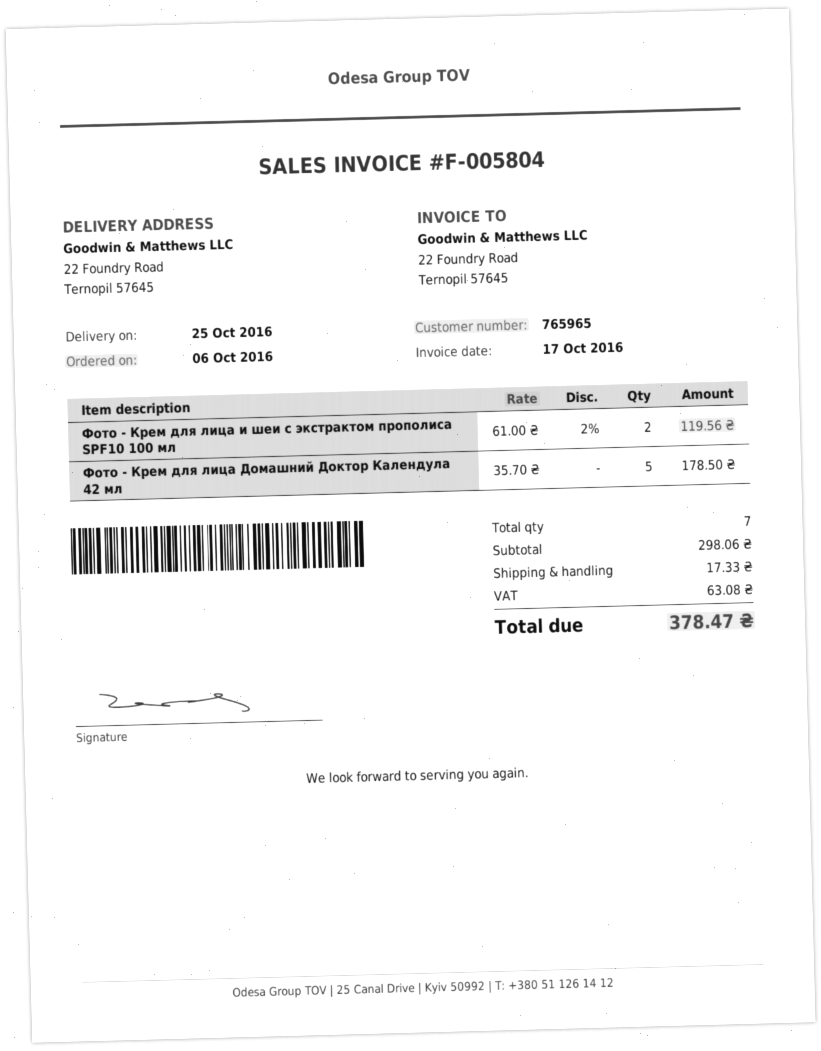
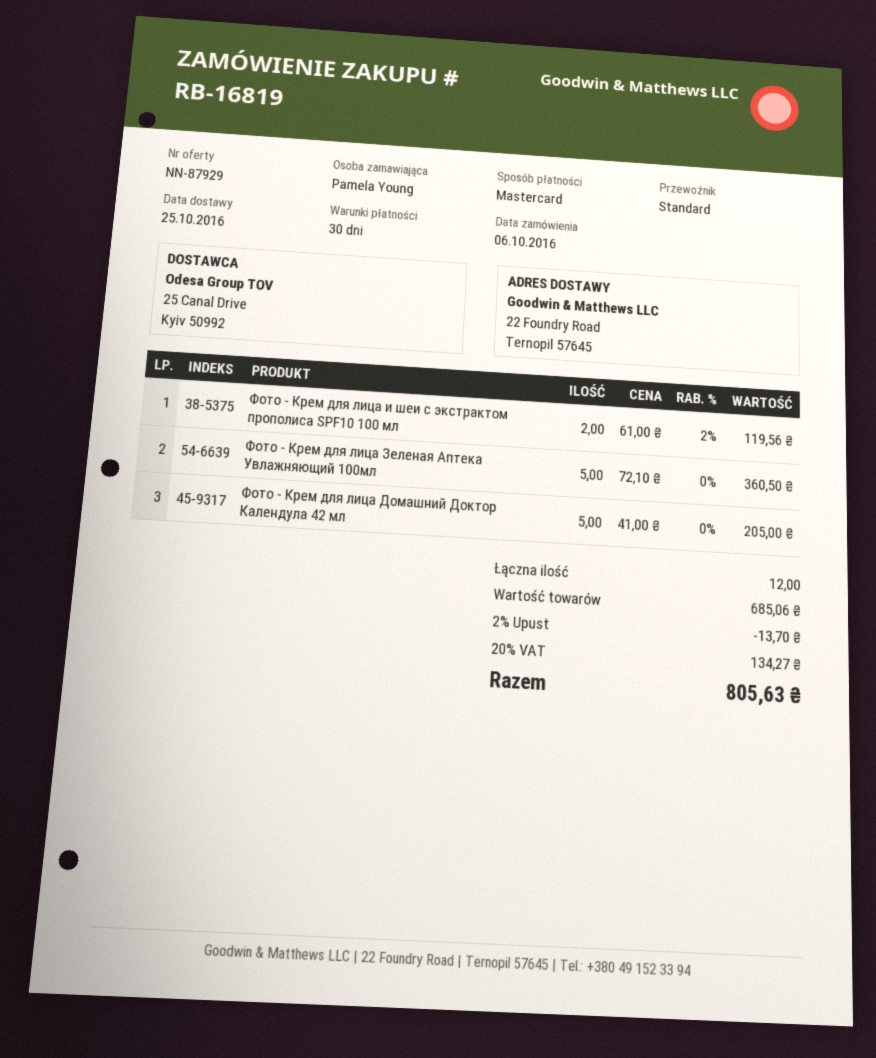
Фото - Крем для лица Домашний Доктор Календула 42 мл: 5 x 35.70 = 178.50 -> 5 x 41.00 = 205.00
Фото - Крем для лица Зеленая Аптека Увлажняющий 100мл: none -> 5 x 72.10 = 360.50
total quantity: 7 -> 12
subtotal: 298.06 -> 685.06
discount: none -> 2% = 13.70
shipping: 17.33 -> none
tax: 63.08 -> 134.27
total: 378.47 -> 805.63

